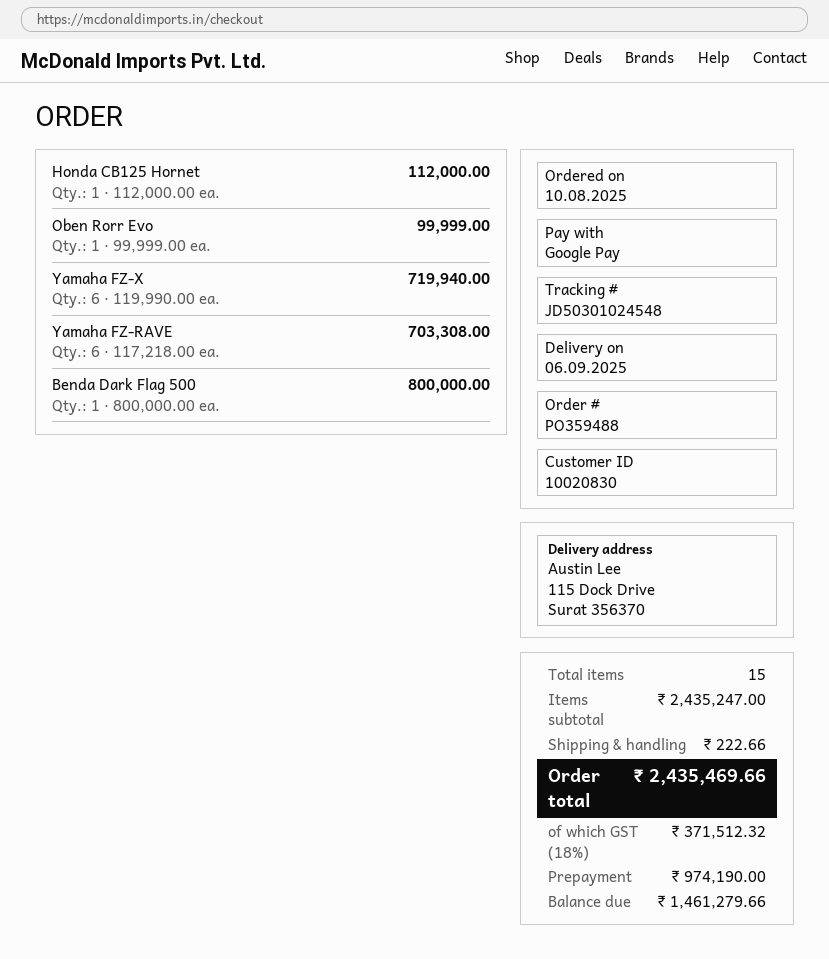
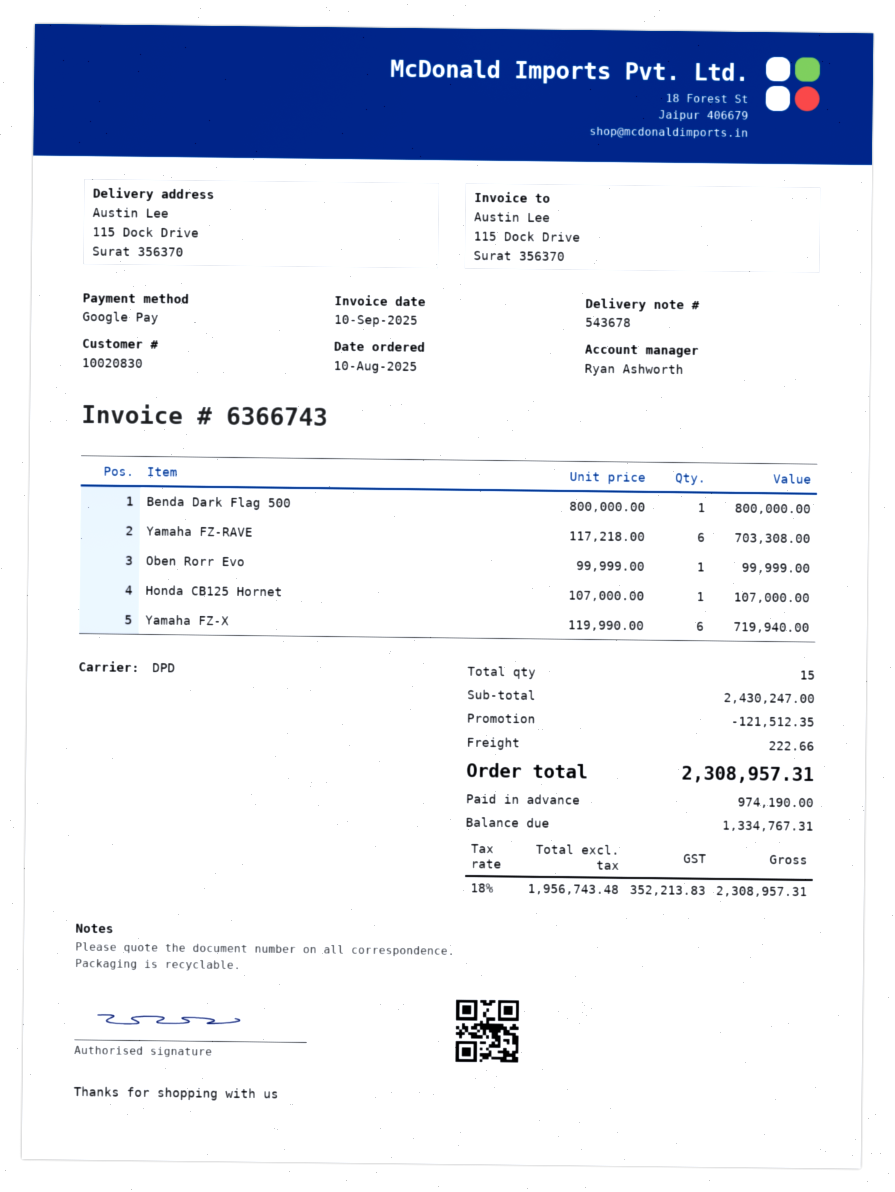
Honda CB125 Hornet: 1 x 112000.00 = 112000.00 -> 1 x 107000.00 = 107000.00
subtotal: 2435247.00 -> 2430247.00
discount: none -> 121512.35
tax: 18% = 371512.32 -> 18% = 352213.83
total: 2435469.66 -> 2308957.31
balance: 1461279.66 -> 1334767.31

